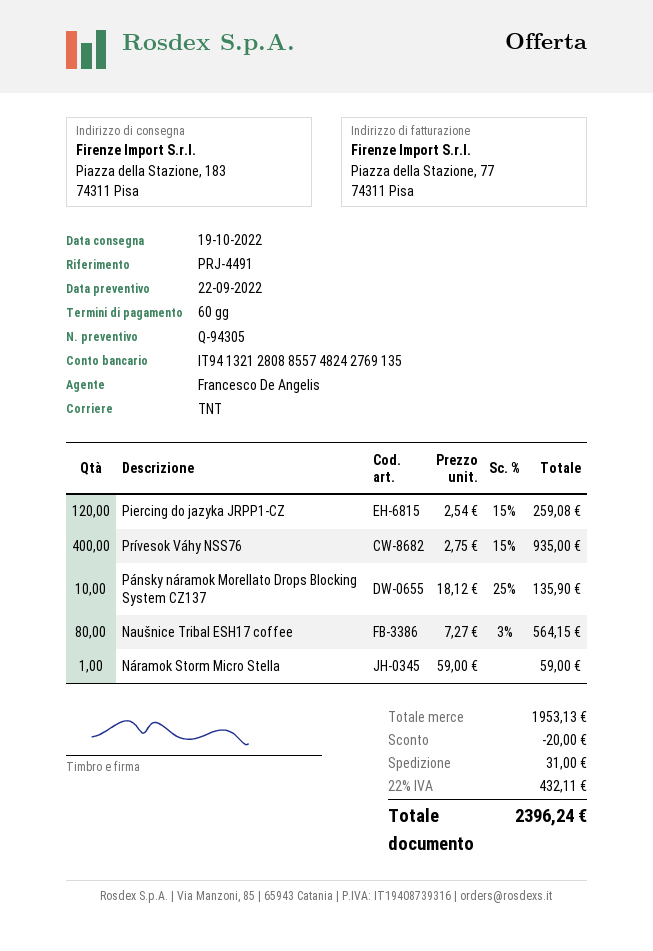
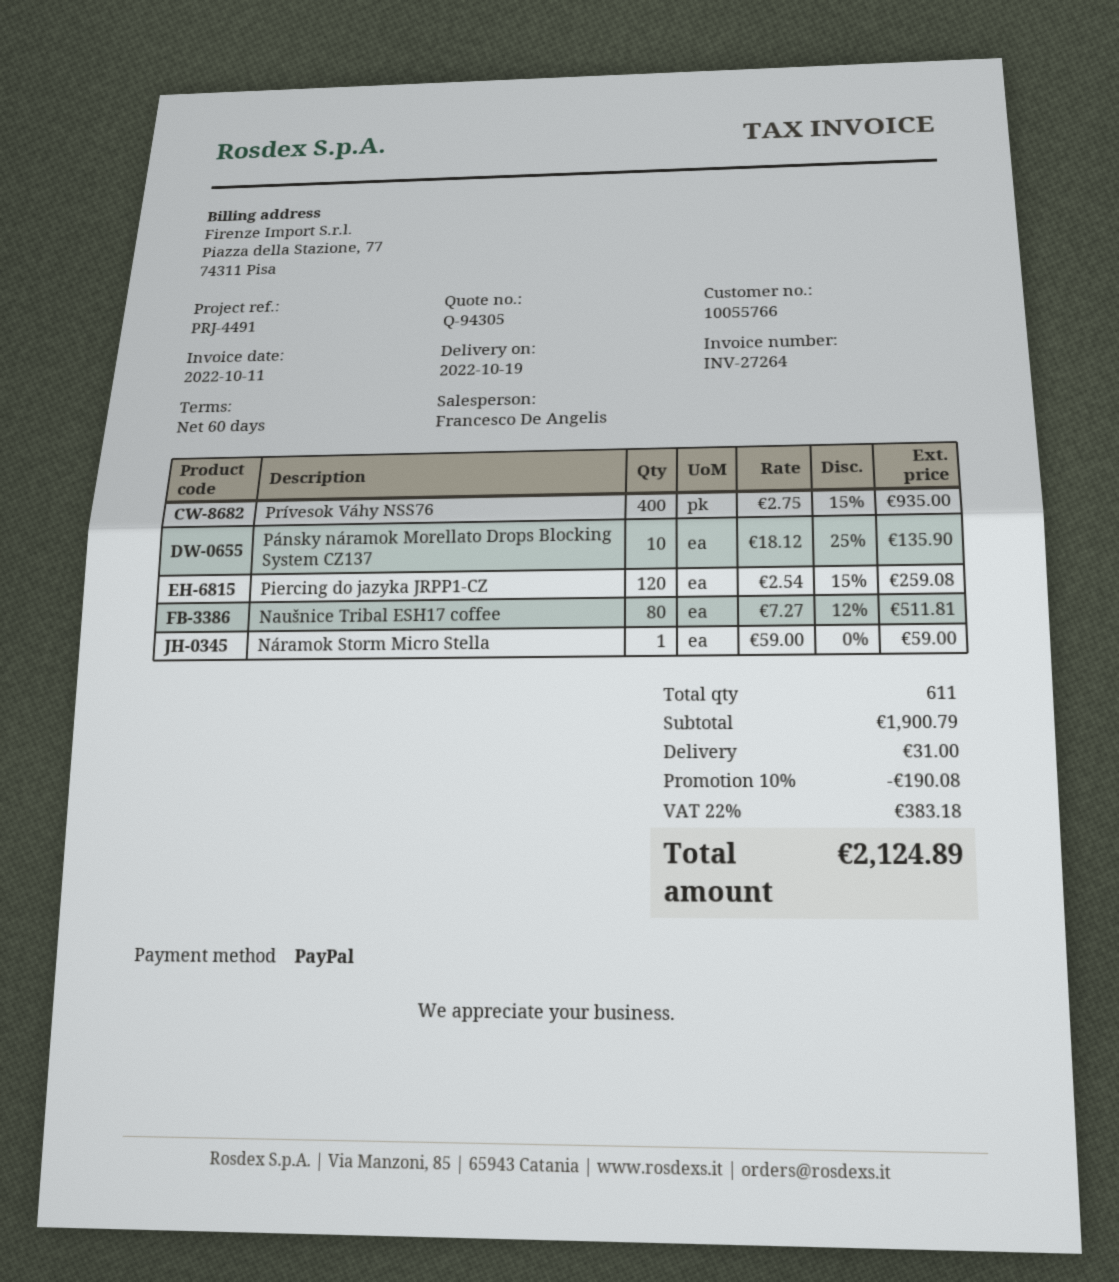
Naušnice Tribal ESH17 coffee: 80 x 7.27 - 3% = 564.15 -> 80 x 7.27 - 12% = 511.81
subtotal: 1953.13 -> 1900.79
discount: 20.00 -> 190.08
tax: 22% = 432.11 -> 22% = 383.18
total: 2396.24 -> 2124.89

